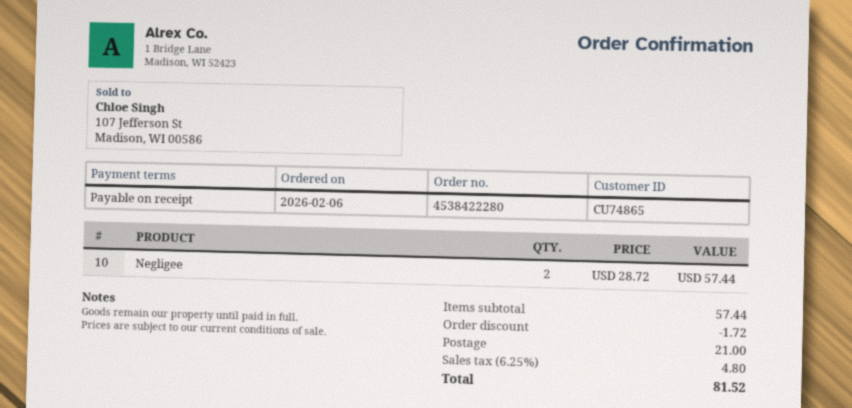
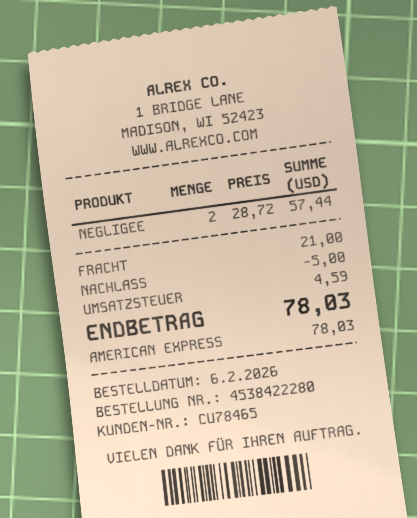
customer number: CU74865 -> CU78465
discount: 1.72 -> 5.00
tax: 4.80 -> 4.59
total: 81.52 -> 78.03

